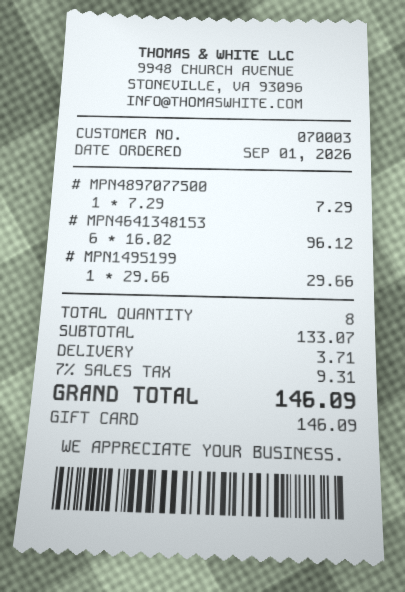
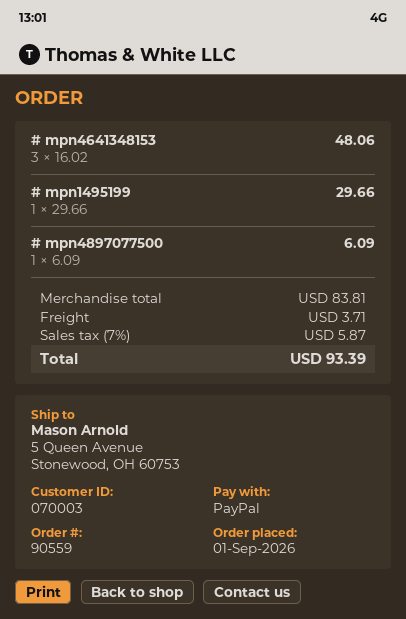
payment method: gift card -> PayPal
# MPN4897077500: 1 x 7.29 = 7.29 -> 1 x 6.09 = 6.09
# MPN4641348153: 6 x 16.02 = 96.12 -> 3 x 16.02 = 48.06
subtotal: 133.07 -> 83.81
tax: 7% = 9.31 -> 7% = 5.87
total: 146.09 -> 93.39

